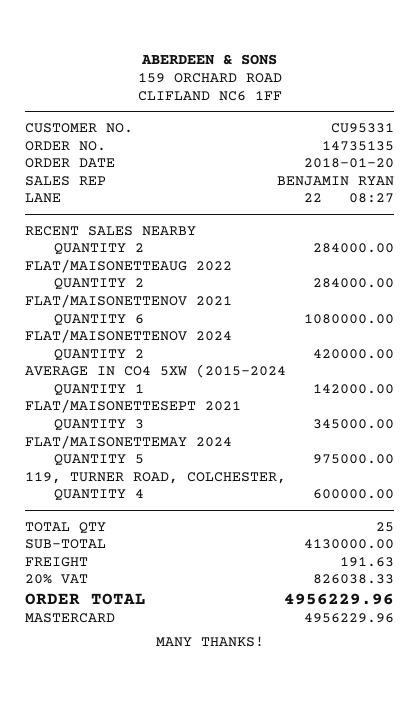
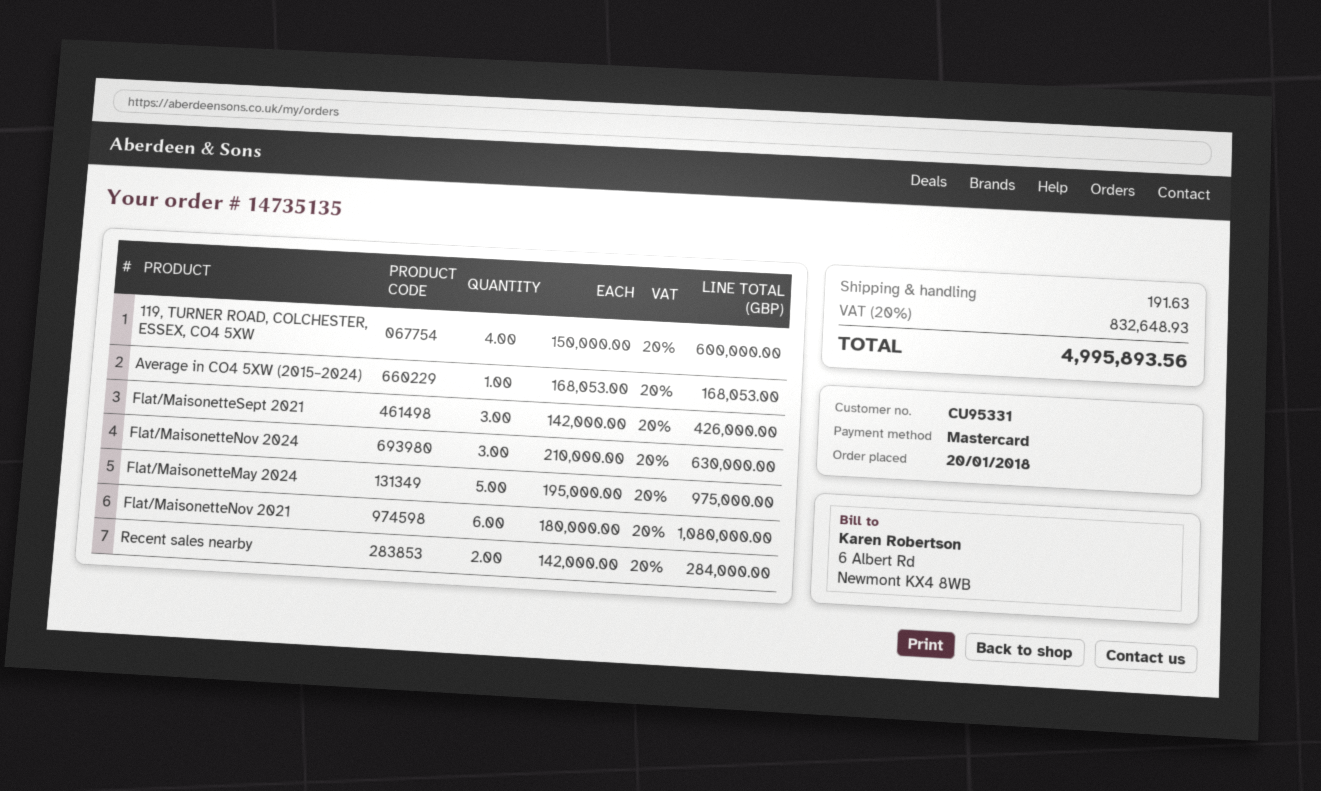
FLAT/MAISONETTEAUG 2022: 2 for 284000.00 -> none
FLAT/MAISONETTENOV 2024: 2 for 420000.00 -> 3 for 630000.00
AVERAGE IN CO4 5XW (2015–2024: 1 for 142000.00 -> 1 for 168053.00
FLAT/MAISONETTESEPT 2021: 3 for 345000.00 -> 3 for 426000.00
tax: 20% = 826038.33 -> 20% = 832648.93
total: 4956229.96 -> 4995893.56

